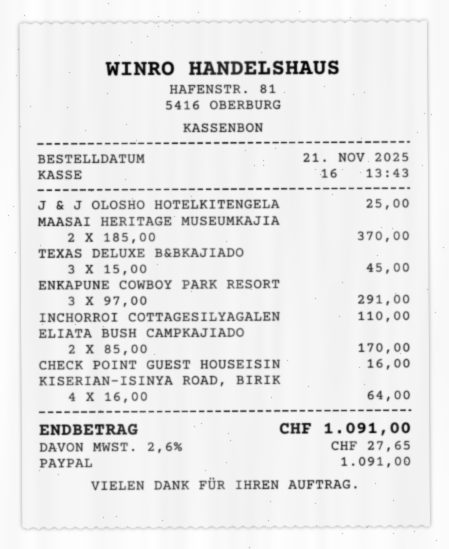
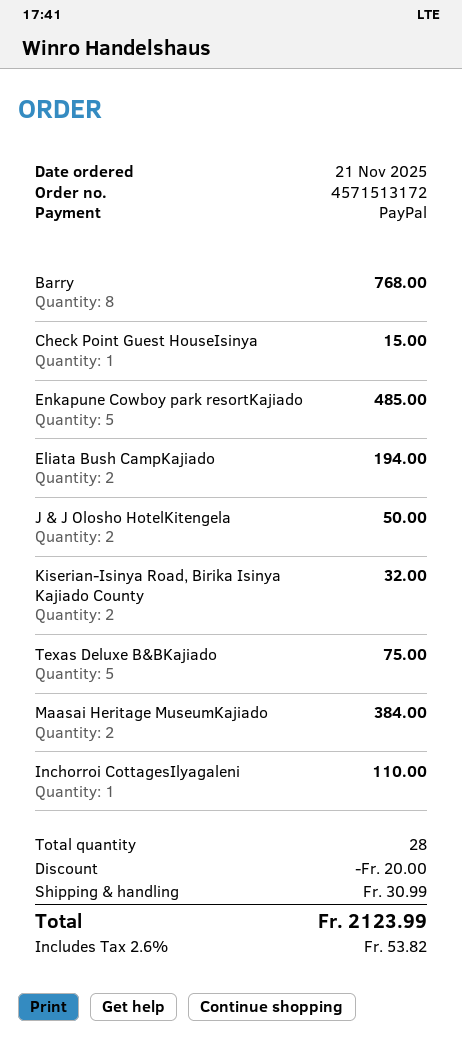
J & J OLOSHO HOTELKITENGELA: 1 for 25.00 -> 2 for 50.00
MAASAI HERITAGE MUSEUMKAJIA: 2 for 370.00 -> 2 for 384.00
TEXAS DELUXE B&BKAJIADO: 3 for 45.00 -> 5 for 75.00
ENKAPUNE COWBOY PARK RESORT: 3 for 291.00 -> 5 for 485.00
ELIATA BUSH CAMPKAJIADO: 2 for 170.00 -> 2 for 194.00
CHECK POINT GUEST HOUSEISIN: 1 for 16.00 -> 1 for 15.00
KISERIAN-ISINYA ROAD, BIRIK: 4 for 64.00 -> 2 for 32.00
Barry: none -> 8 for 768.00
discount: none -> 20.00
shipping: none -> 30.99
tax: 2.6% = 27.65 -> 2.6% = 53.82
total: 1091.00 -> 2123.99

